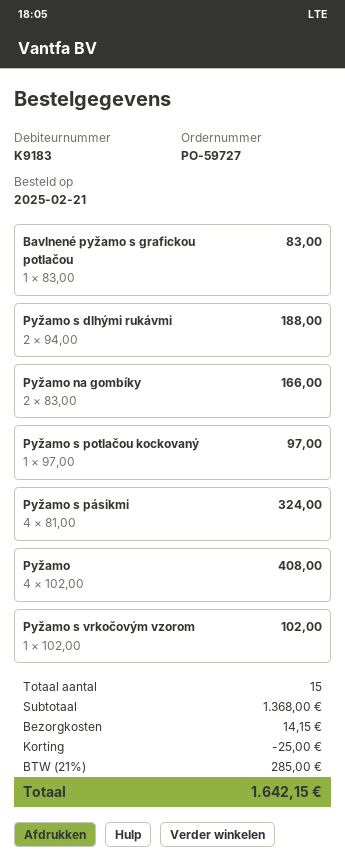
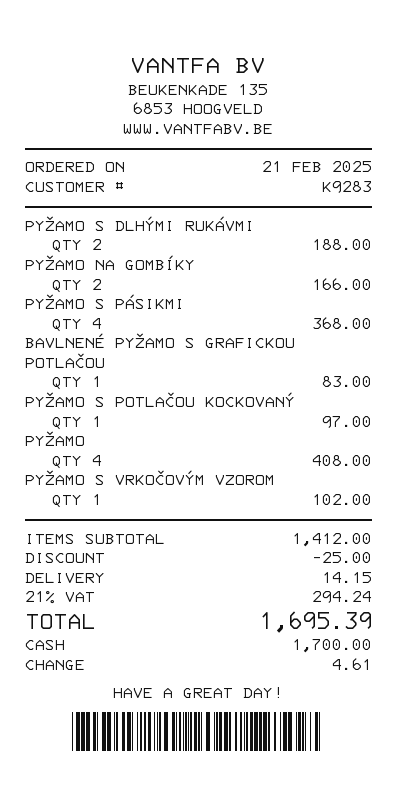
customer number: K9183 -> K9283
Pyžamo s pásikmi: 4 for 324.00 -> 4 for 368.00
subtotal: 1368.00 -> 1412.00
tax: 21% = 285.00 -> 21% = 294.24
total: 1642.15 -> 1695.39

